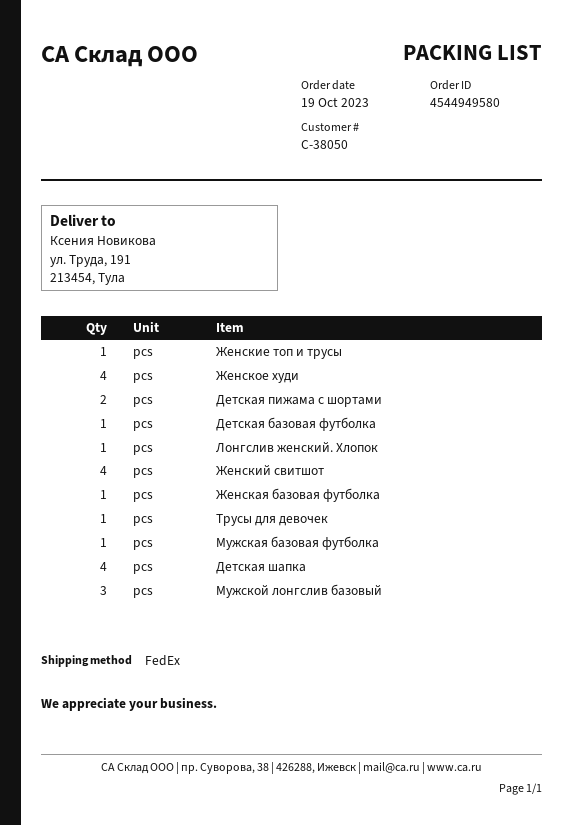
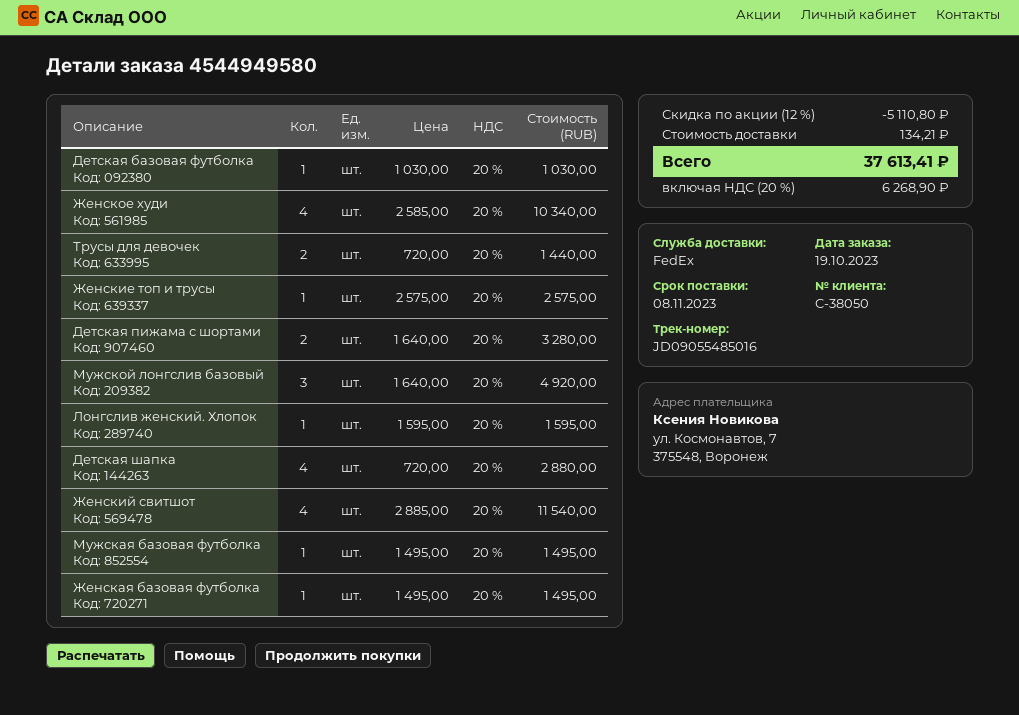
Трусы для девочек: 1 -> 2

